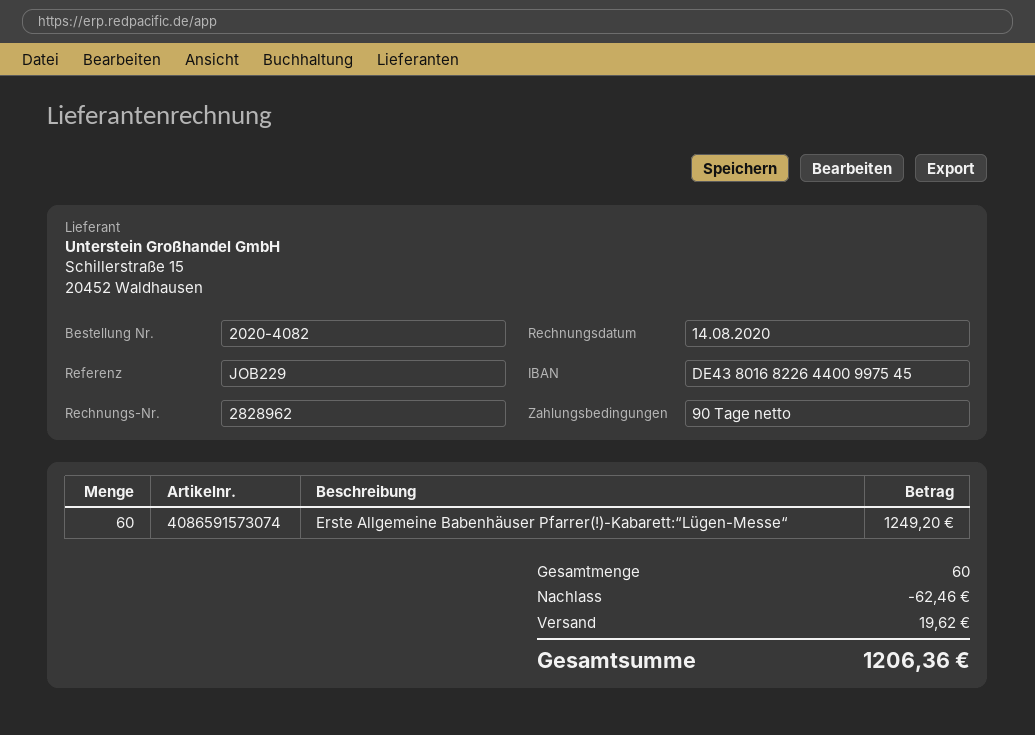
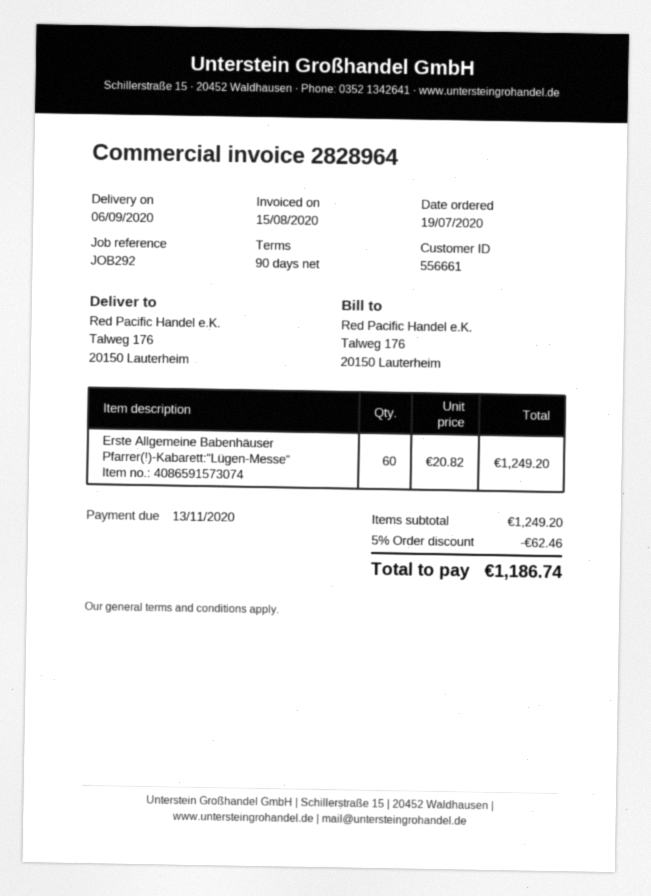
invoice number: 2828962 -> 2828964
invoice date: 2020-08-14 -> 2020-08-15
reference: JOB229 -> JOB292
shipping: 19.62 -> none
total: 1206.36 -> 1186.74

